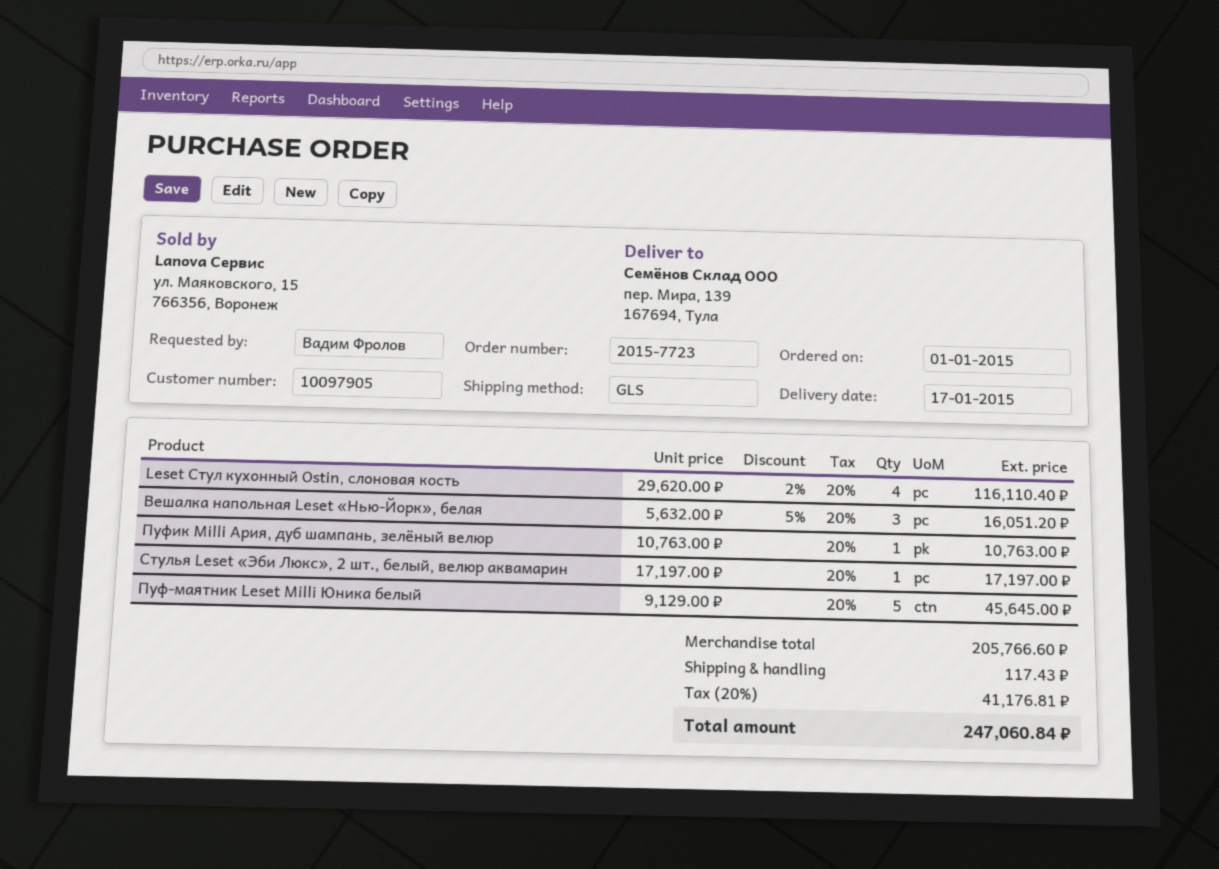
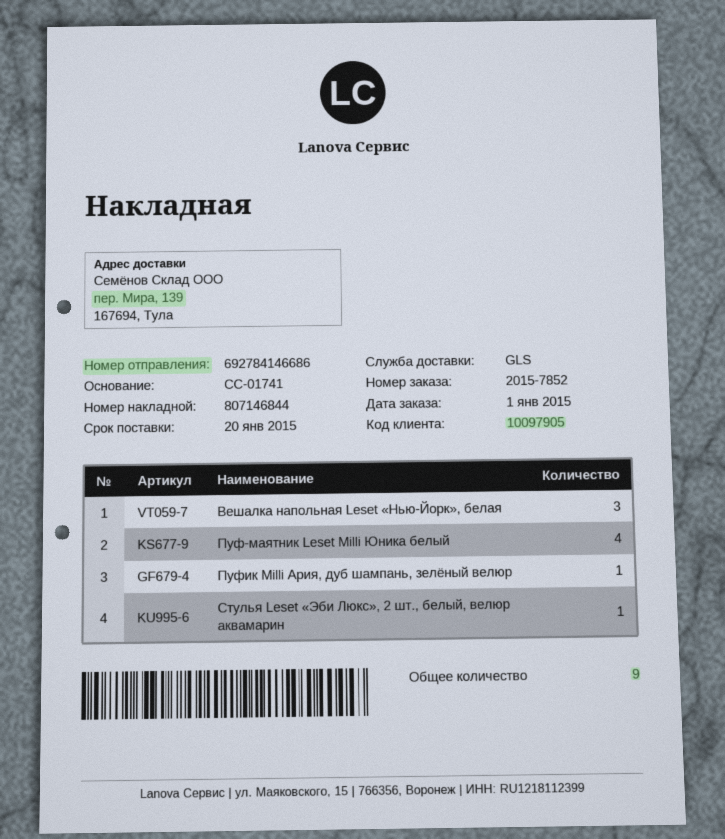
order number: 2015-7723 -> 2015-7852
delivery date: 2015-01-17 -> 2015-01-20
Leset Стул кухонный Ostin, слоновая кость: 4 -> none
Пуф-маятник Leset Milli Юника белый: 5 -> 4

